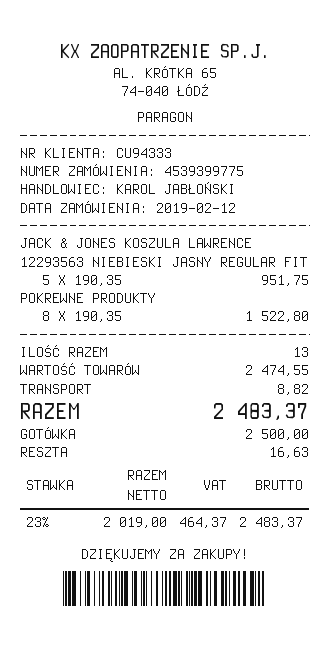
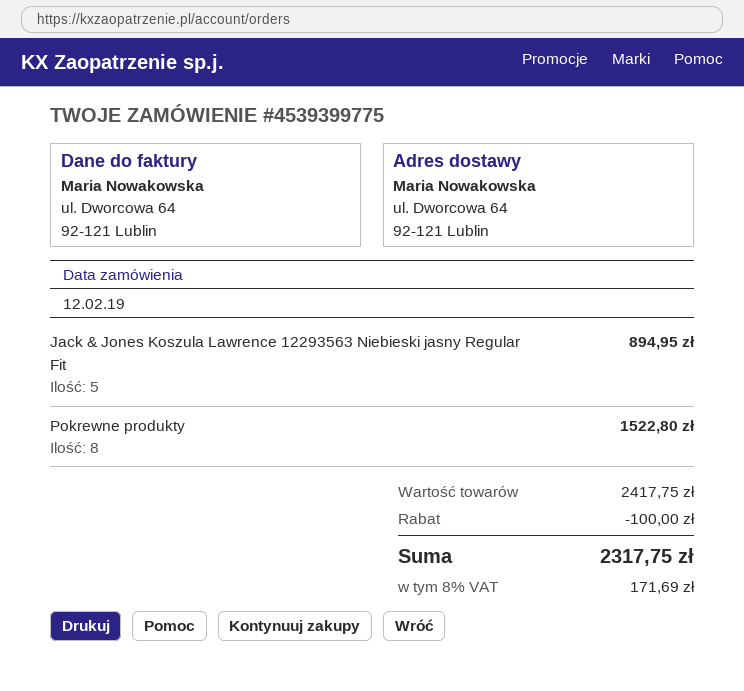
JACK & JONES KOSZULA LAWRENCE 12293563 NIEBIESKI JASNY REGULAR FIT: 5 for 951.75 -> 5 for 894.95
subtotal: 2474.55 -> 2417.75
discount: none -> 100.00
shipping: 8.82 -> none
tax: 23% = 464.37 -> 8% = 171.69
total: 2483.37 -> 2317.75

